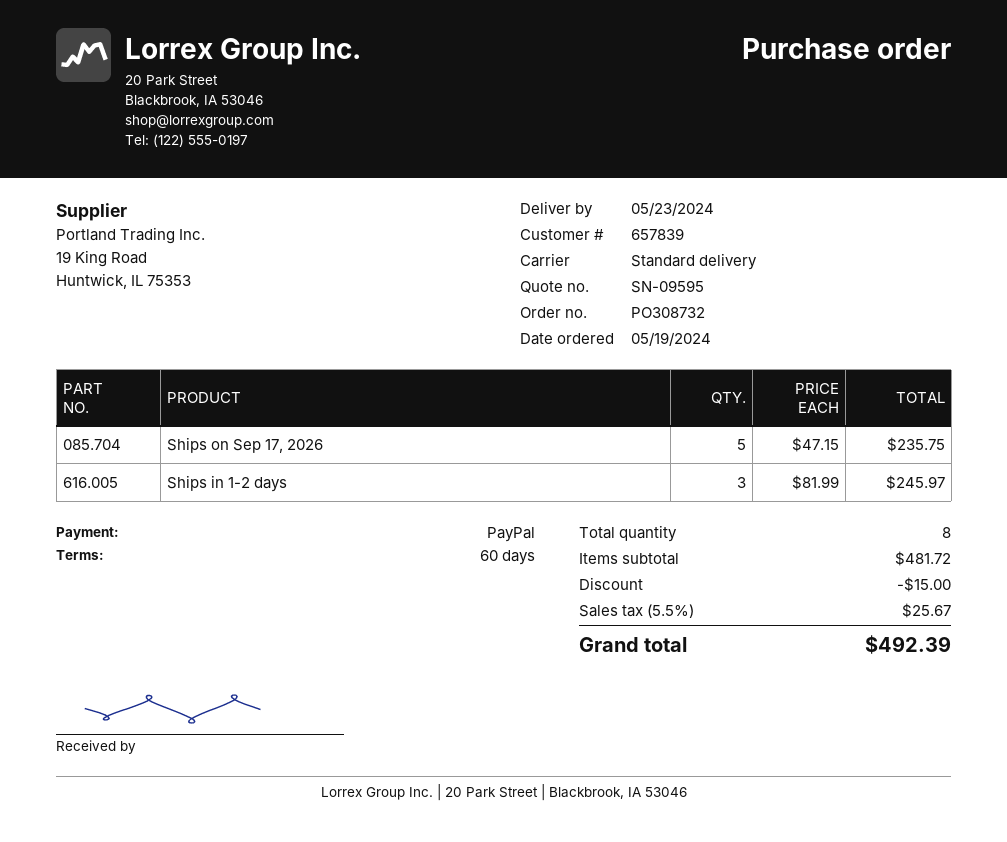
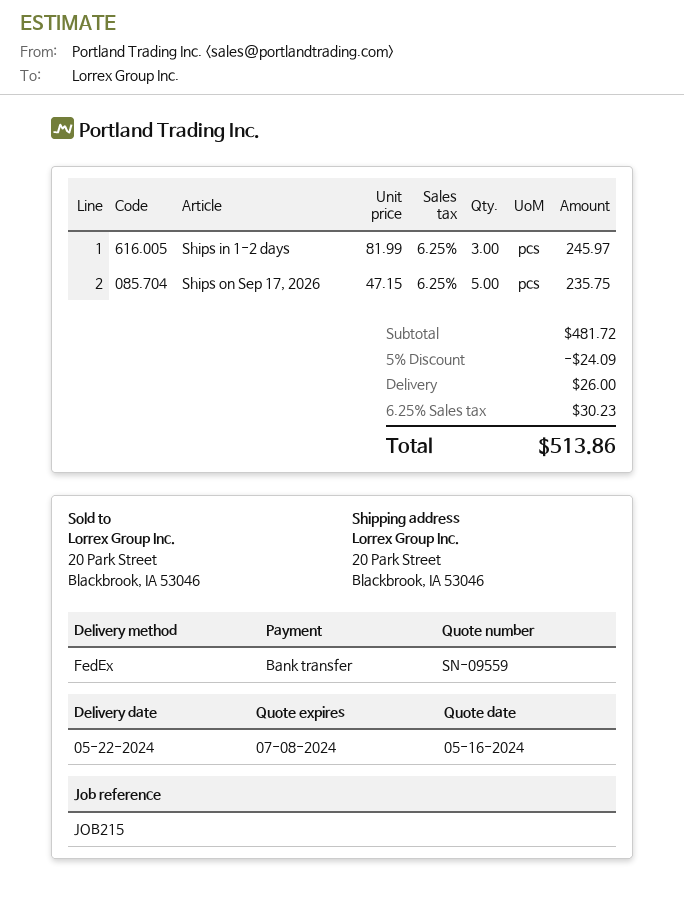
quote number: SN-09595 -> SN-09559
delivery date: 2024-05-23 -> 2024-05-22
payment method: PayPal -> bank transfer
shipping method: standard -> FedEx
discount: 15.00 -> 24.09
shipping: none -> 26.00
tax: 5.5% = 25.67 -> 6.25% = 30.23
total: 492.39 -> 513.86

